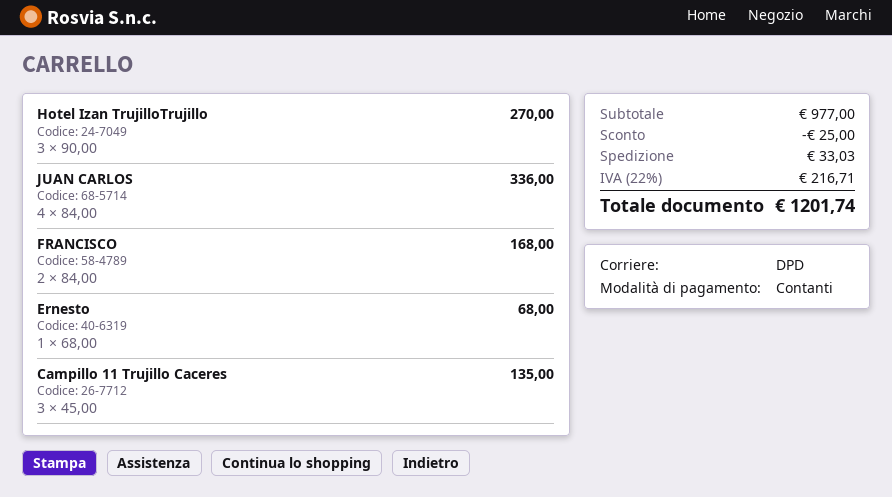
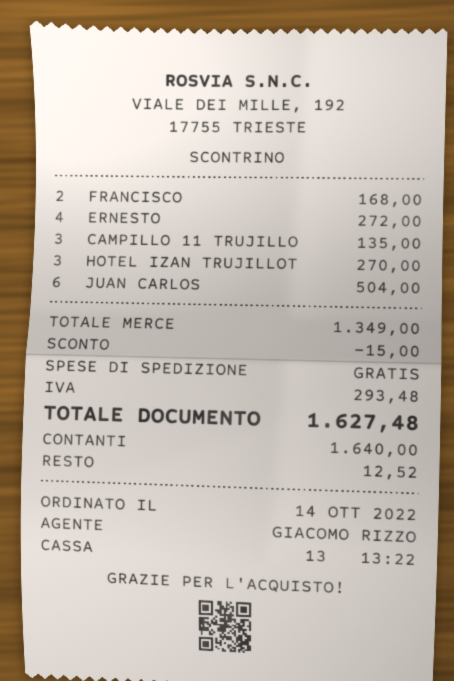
JUAN CARLOS: 4 for 336.00 -> 6 for 504.00
Ernesto: 1 for 68.00 -> 4 for 272.00
subtotal: 977.00 -> 1349.00
discount: 25.00 -> 15.00
shipping: 33.03 -> 0.00
tax: 216.71 -> 293.48
total: 1201.74 -> 1627.48

